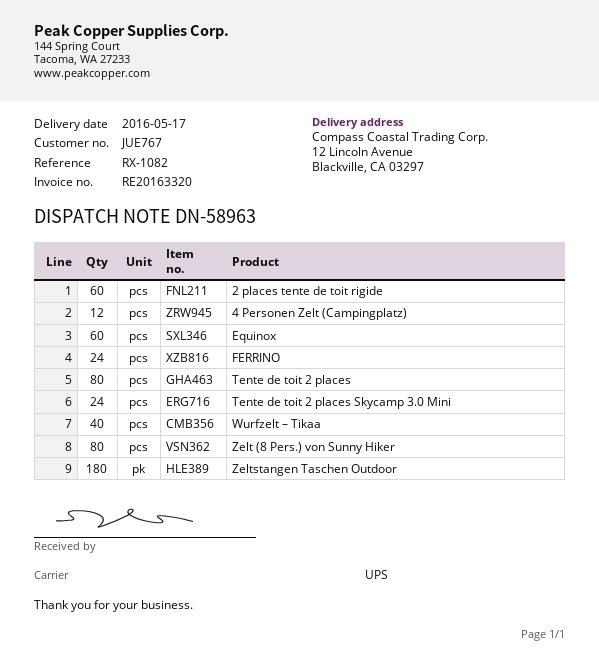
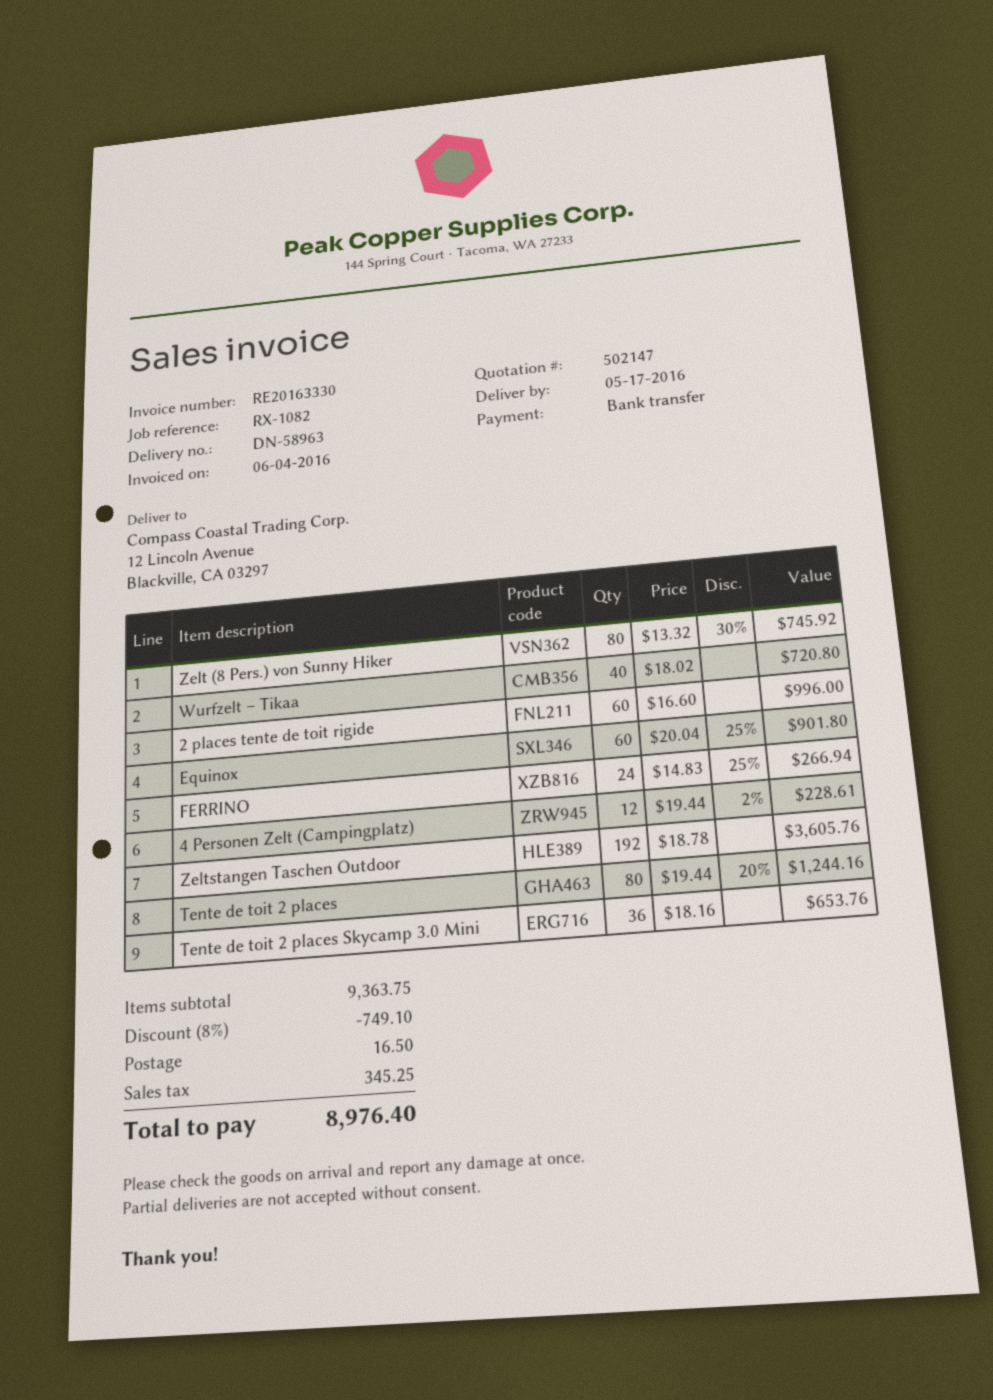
invoice number: RE20163320 -> RE20163330
Tente de toit 2 places Skycamp 3.0 Mini: 24 -> 36
Zeltstangen Taschen Outdoor: 180 -> 192

